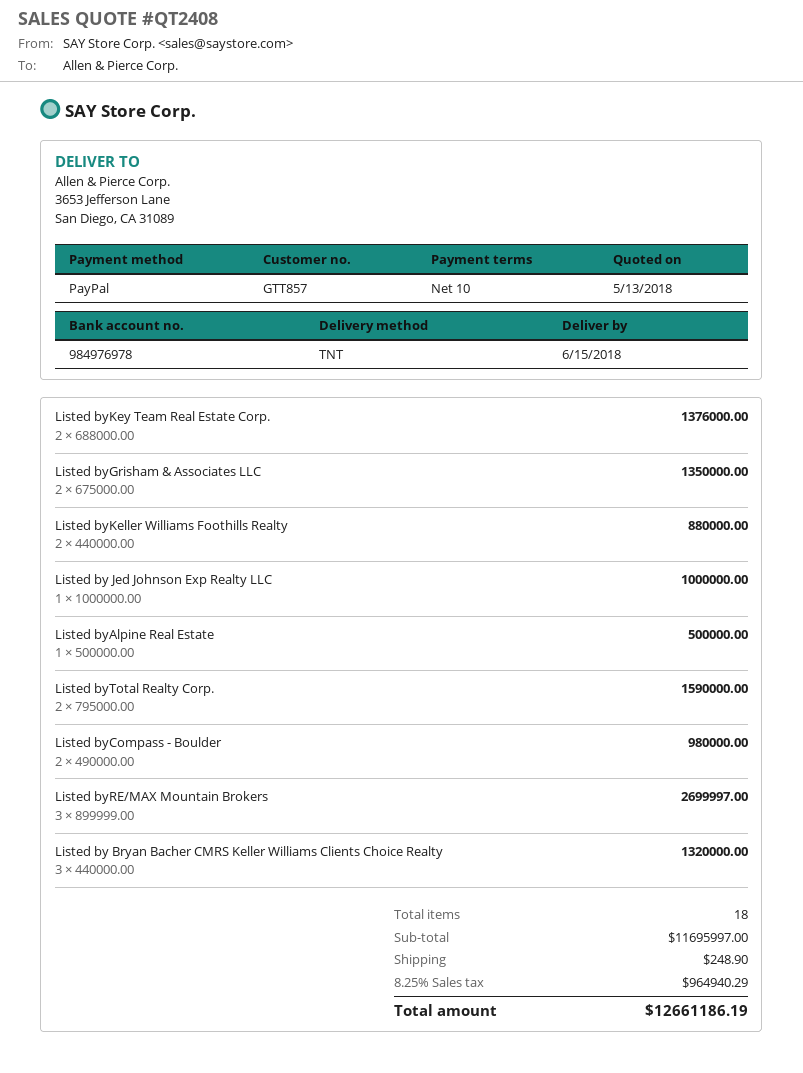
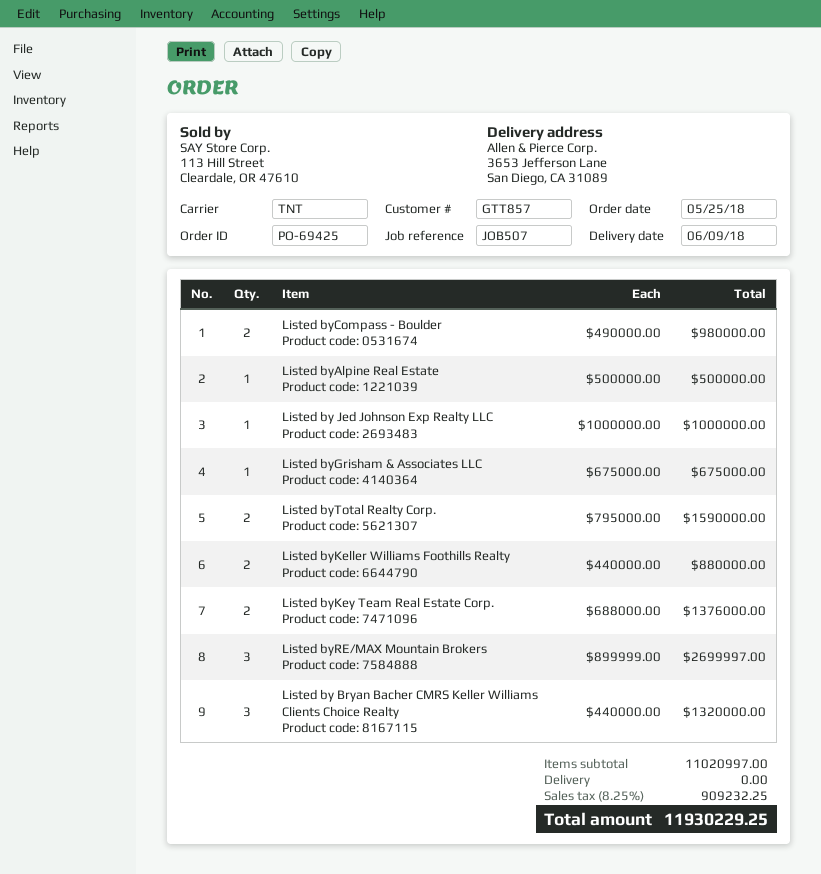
delivery date: 2018-06-15 -> 2018-06-09
Listed byGrisham & Associates LLC: 2 x 675000.00 = 1350000.00 -> 1 x 675000.00 = 675000.00
subtotal: 11695997.00 -> 11020997.00
shipping: 248.90 -> 0.00
tax: 8.25% = 964940.29 -> 8.25% = 909232.25
total: 12661186.19 -> 11930229.25

